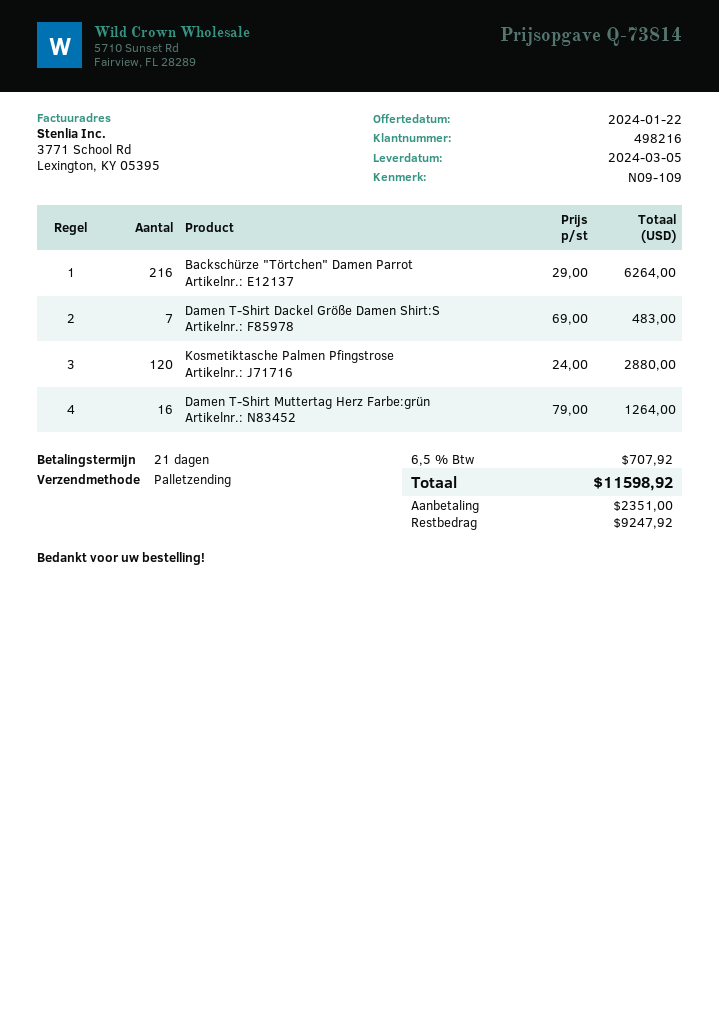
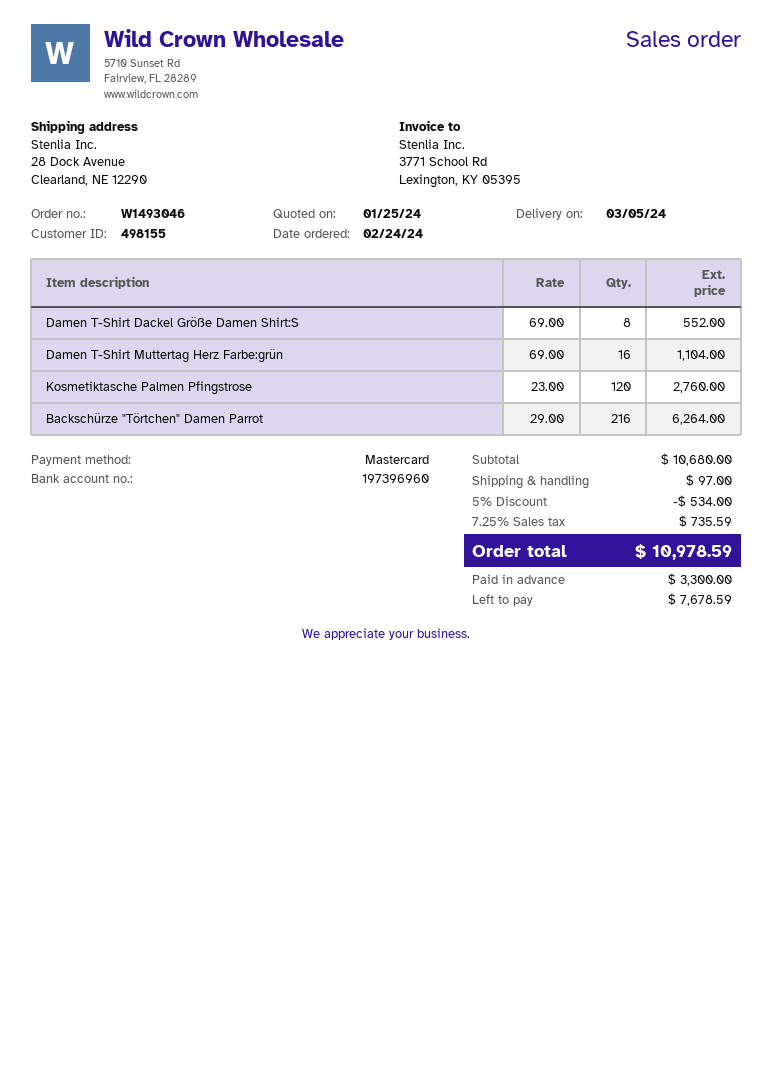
quote date: 2024-01-22 -> 2024-01-25
customer number: 498216 -> 498155
Damen T-Shirt Dackel Größe Damen Shirt:S: 7 x 69.00 = 483.00 -> 8 x 69.00 = 552.00
Kosmetiktasche Palmen Pfingstrose: 120 x 24.00 = 2880.00 -> 120 x 23.00 = 2760.00
Damen T-Shirt Muttertag Herz Farbe:grün: 16 x 79.00 = 1264.00 -> 16 x 69.00 = 1104.00
discount: none -> 5% = 534.00
shipping: none -> 97.00
tax: 6.5% = 707.92 -> 7.25% = 735.59
total: 11598.92 -> 10978.59
deposit: 2351.00 -> 3300.00
balance: 9247.92 -> 7678.59

